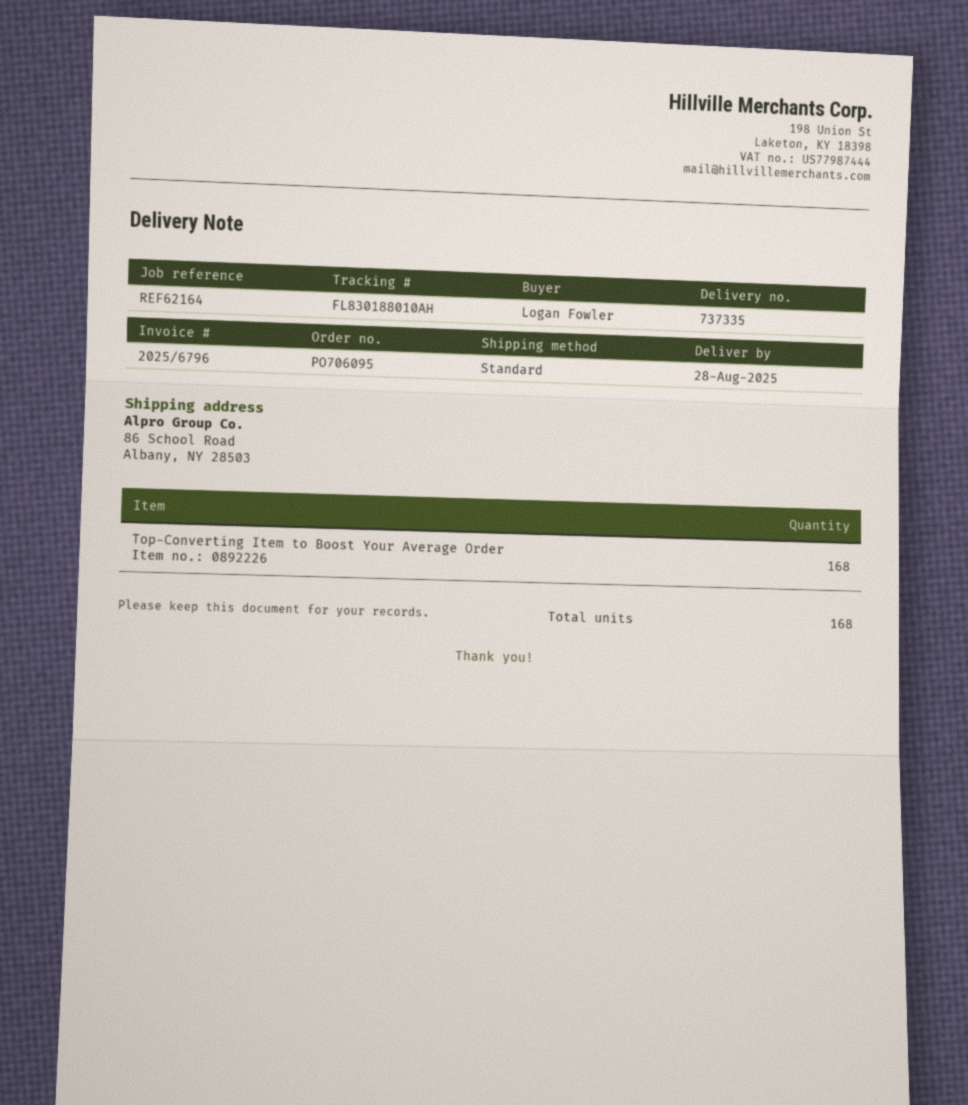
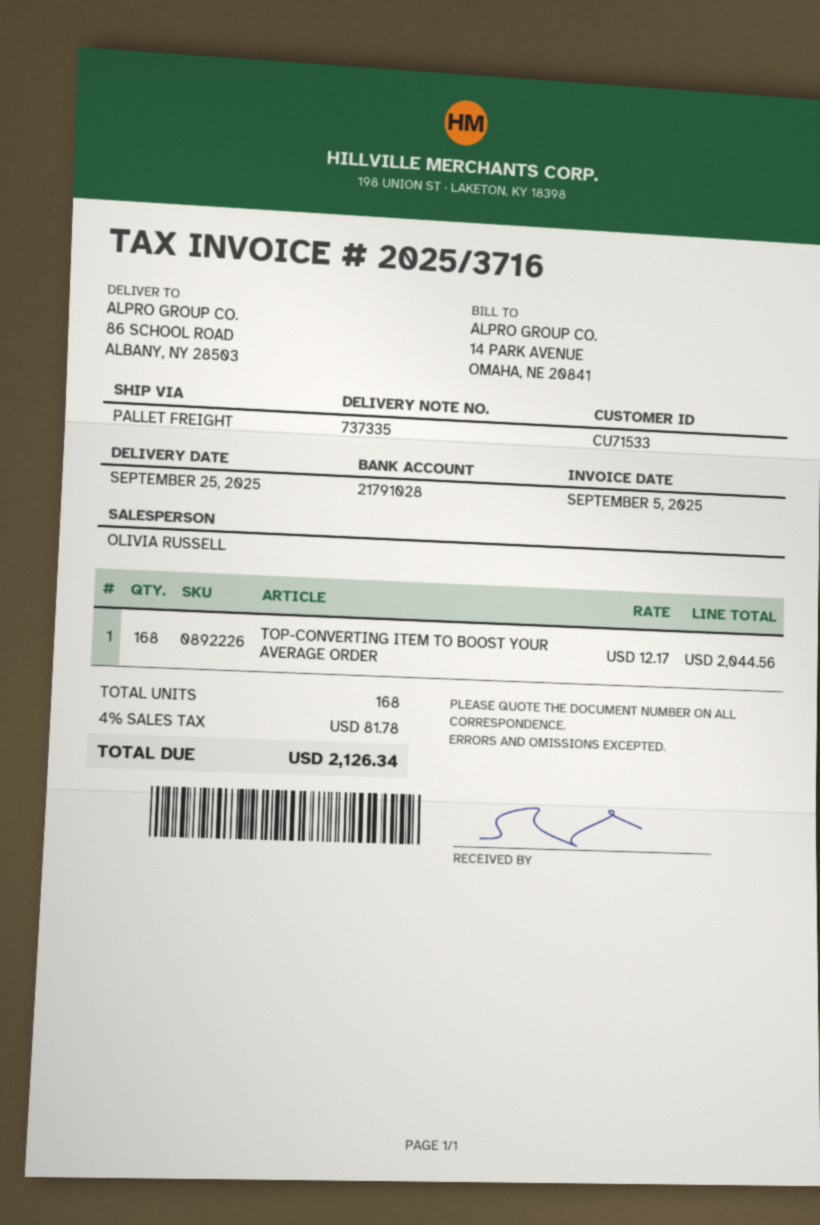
delivery date: 2025-08-28 -> 2025-09-25
invoice number: 2025/6796 -> 2025/3716
shipping method: standard -> pallet freight

